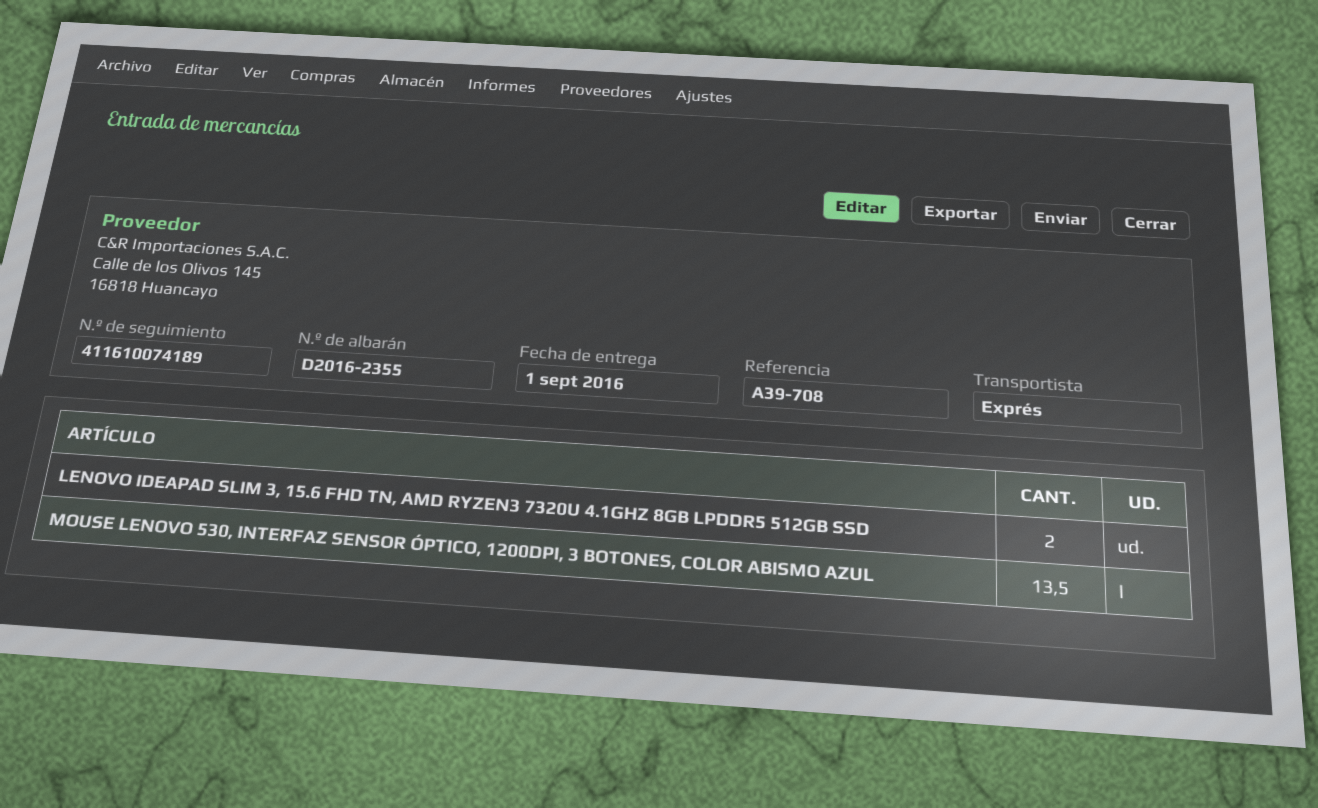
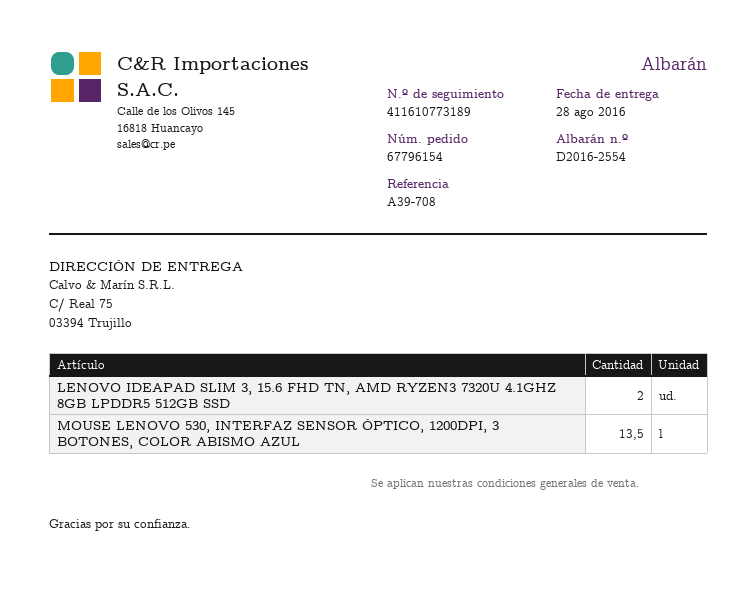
delivery note number: D2016-2355 -> D2016-2554
delivery date: 2016-09-01 -> 2016-08-28
tracking number: 411610074189 -> 411610773189

